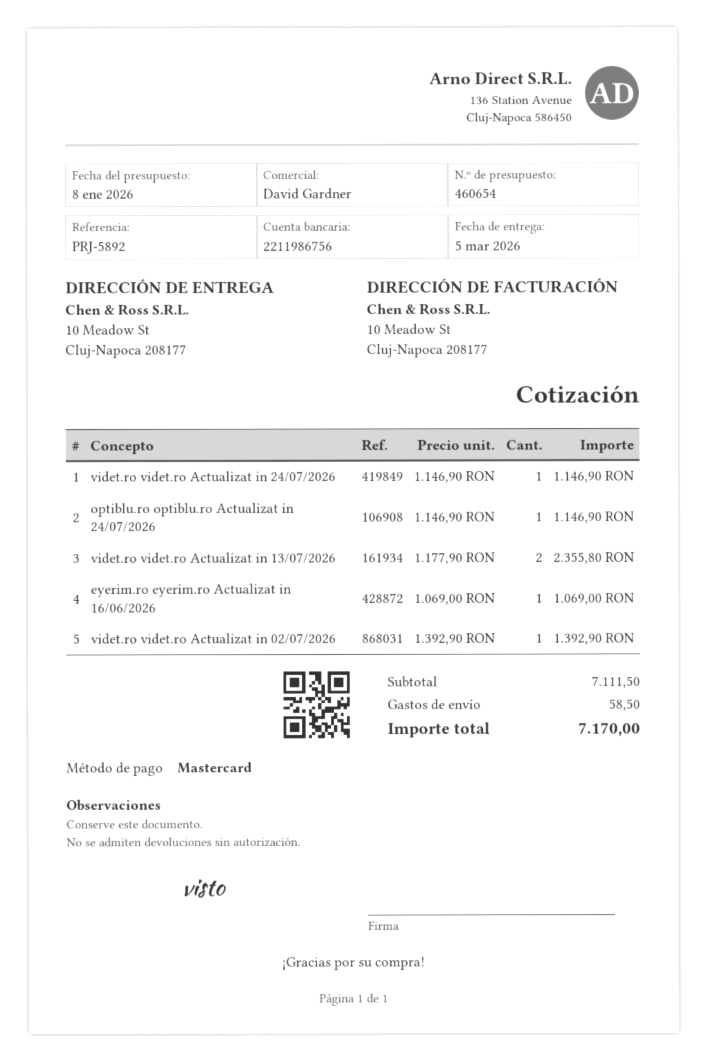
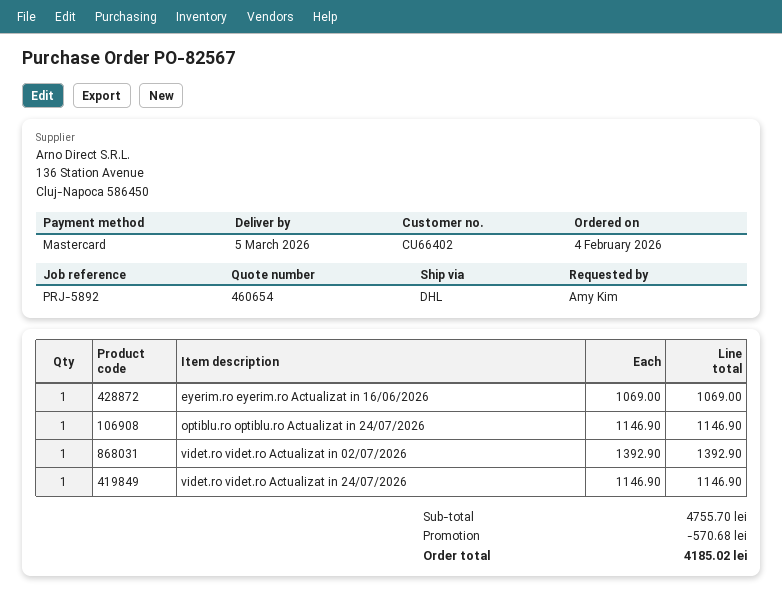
videt.ro videt.ro Actualizat in 13/07/2026: 2 x 1177.90 = 2355.80 -> none
subtotal: 7111.50 -> 4755.70
discount: none -> 570.68
shipping: 58.50 -> none
total: 7170.00 -> 4185.02

